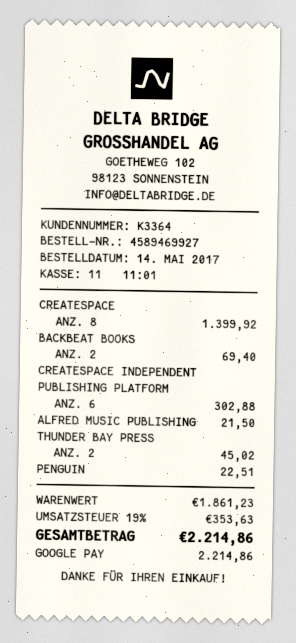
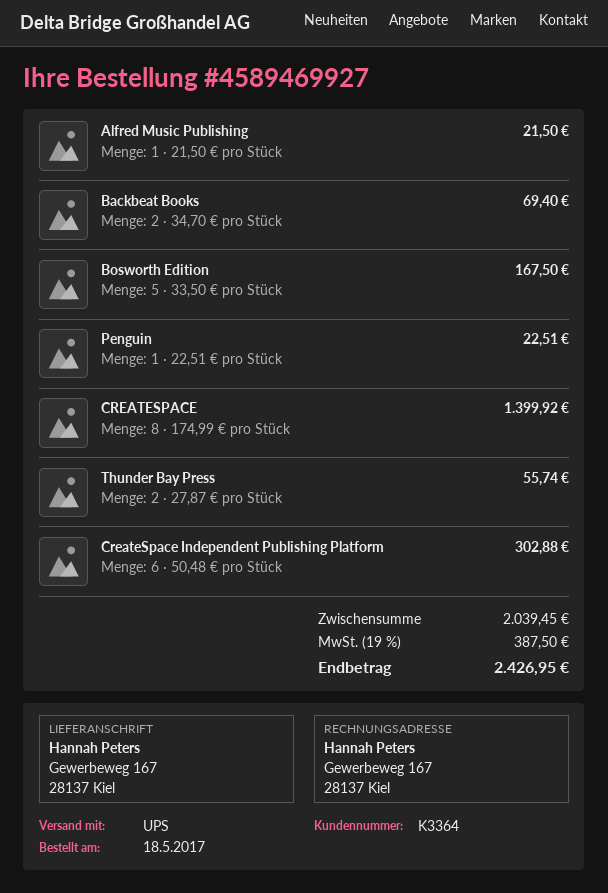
order date: 2017-05-14 -> 2017-05-18
THUNDER BAY PRESS: 2 for 45.02 -> 2 for 55.74
Bosworth Edition: none -> 5 for 167.50
subtotal: 1861.23 -> 2039.45
tax: 19% = 353.63 -> 19% = 387.50
total: 2214.86 -> 2426.95

